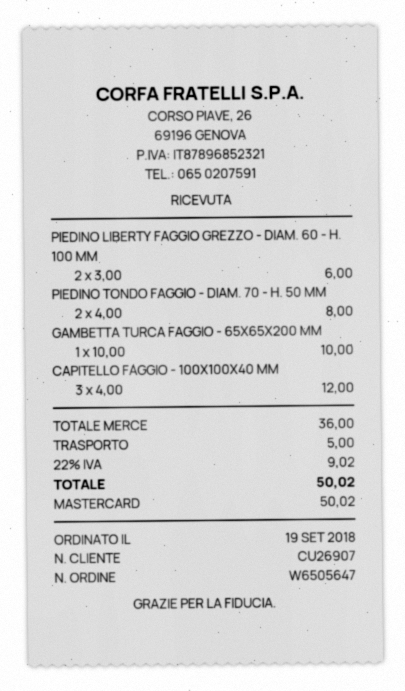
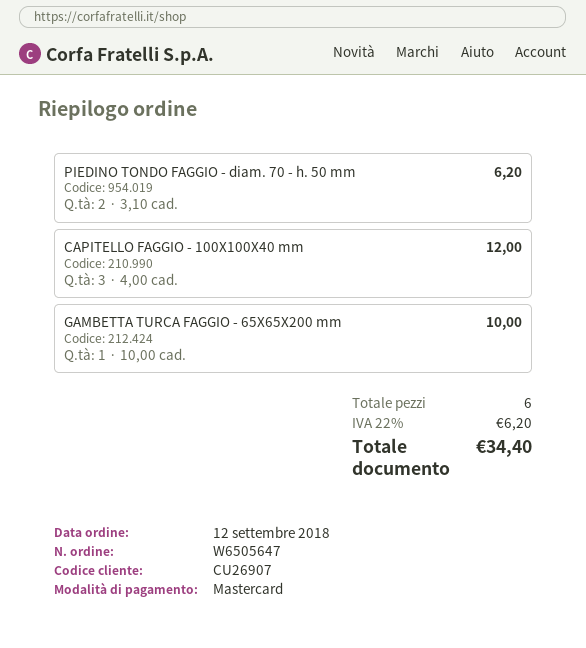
order date: 2018-09-19 -> 2018-09-12
PIEDINO LIBERTY FAGGIO GREZZO - DIAM. 60 - H. 100 MM: 2 x 3.00 = 6.00 -> none
PIEDINO TONDO FAGGIO - DIAM. 70 - H. 50 MM: 2 x 4.00 = 8.00 -> 2 x 3.10 = 6.20
shipping: 5.00 -> none
tax: 22% = 9.02 -> 22% = 6.20
total: 50.02 -> 34.40

